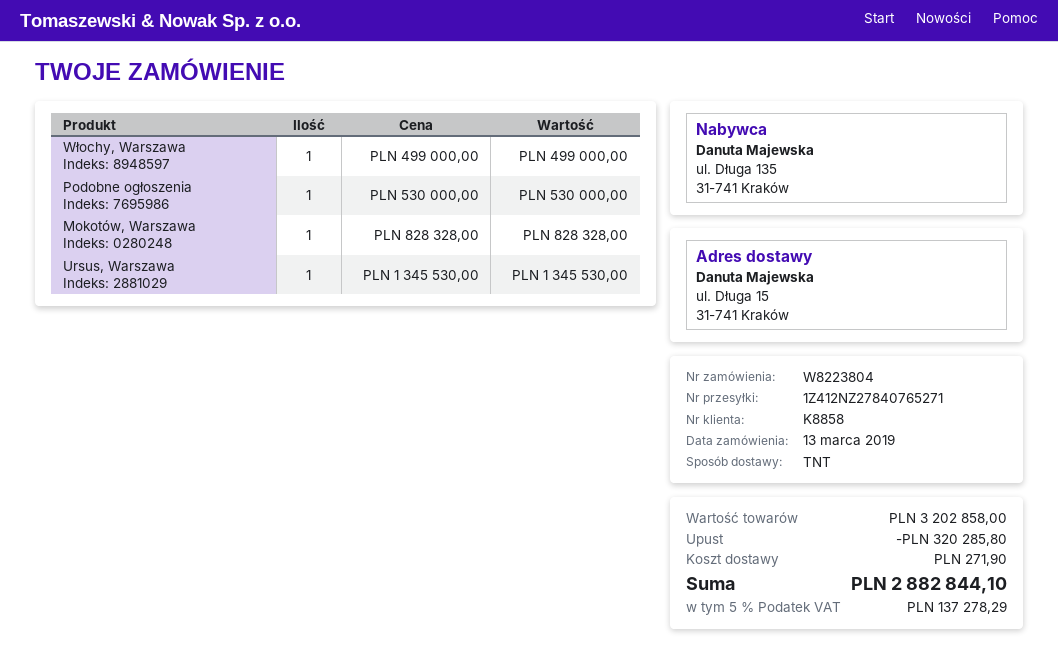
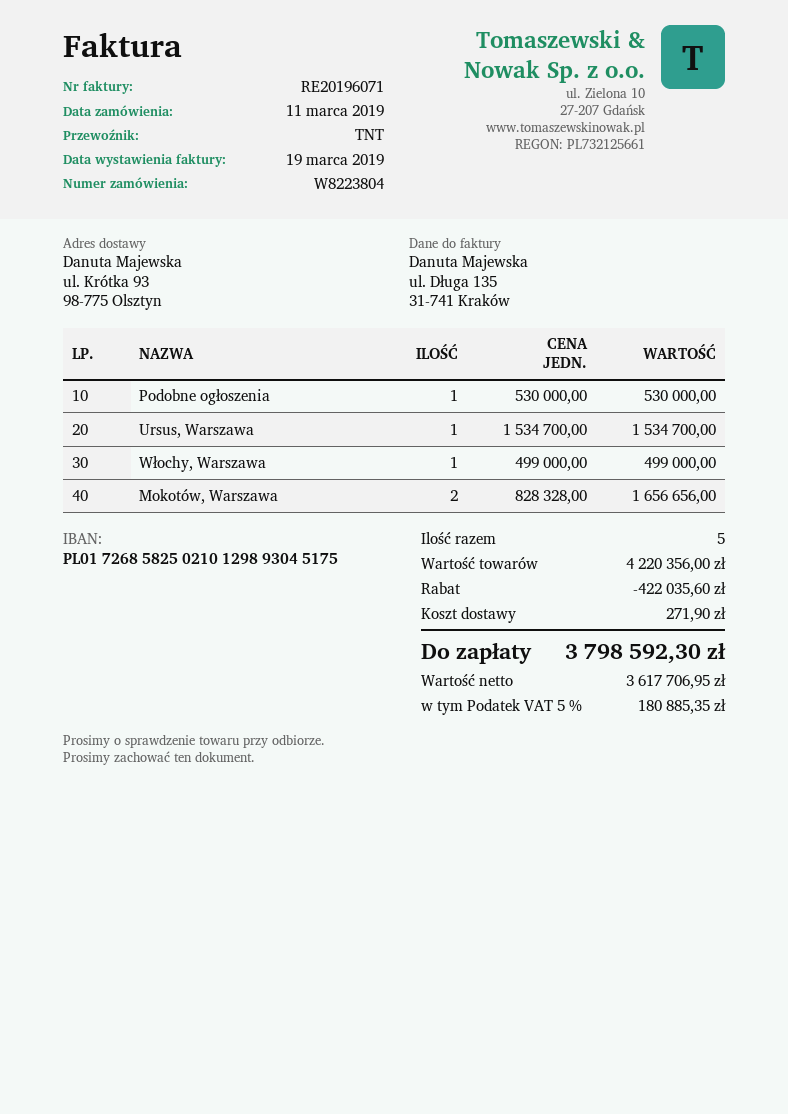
order date: 2019-03-13 -> 2019-03-11
ship to: ul. Długa 15, 31-741 Kraków -> ul. Krótka 93, 98-775 Olsztyn
Mokotów, Warszawa: 1 x 828328.00 = 828328.00 -> 2 x 828328.00 = 1656656.00
Ursus, Warszawa: 1 x 1345530.00 = 1345530.00 -> 1 x 1534700.00 = 1534700.00
subtotal: 3202858.00 -> 4220356.00
discount: 320285.80 -> 422035.60
tax: 5% = 137278.29 -> 5% = 180885.35
total: 2882844.10 -> 3798592.30

